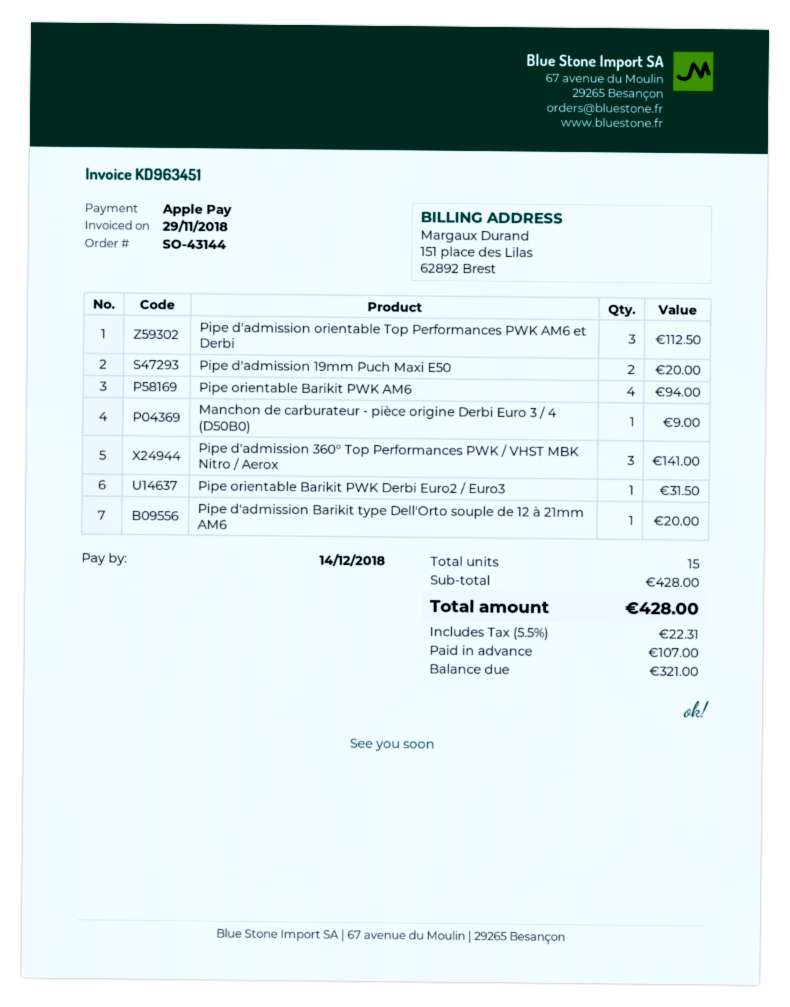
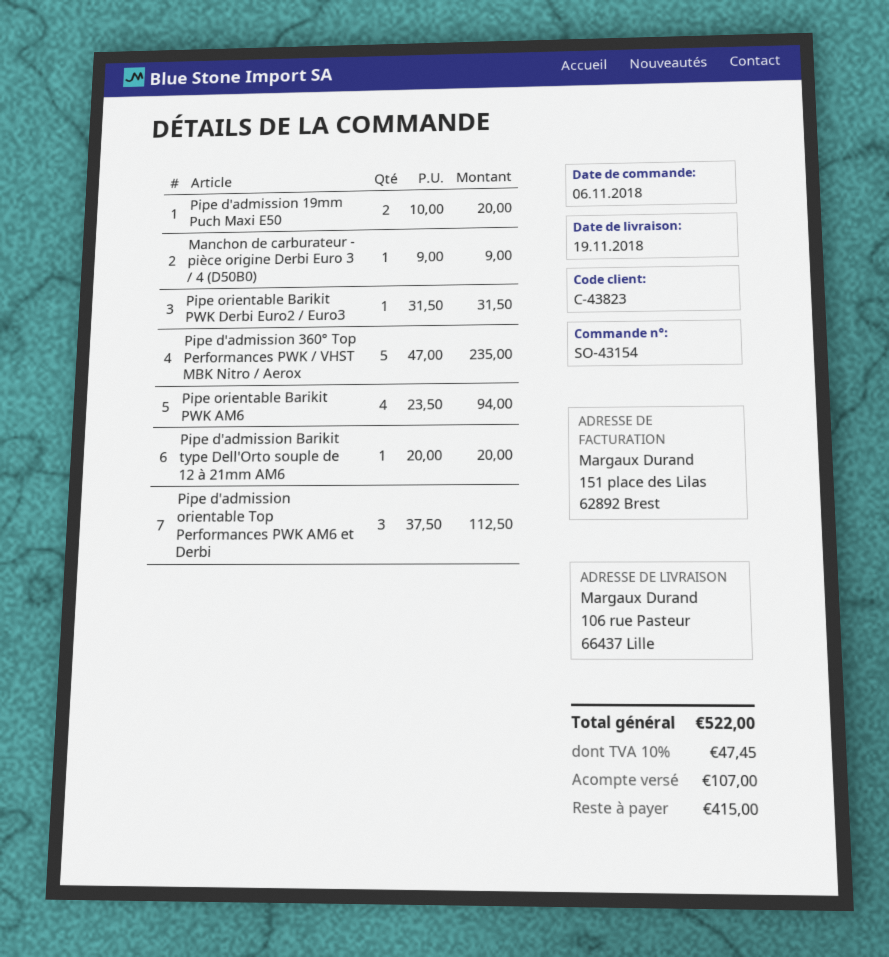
order number: SO-43144 -> SO-43154
Pipe d'admission 360° Top Performances PWK / VHST MBK Nitro / Aerox: 3 for 141.00 -> 5 for 235.00
tax: 5.5% = 22.31 -> 10% = 47.45
total: 428.00 -> 522.00
balance: 321.00 -> 415.00

